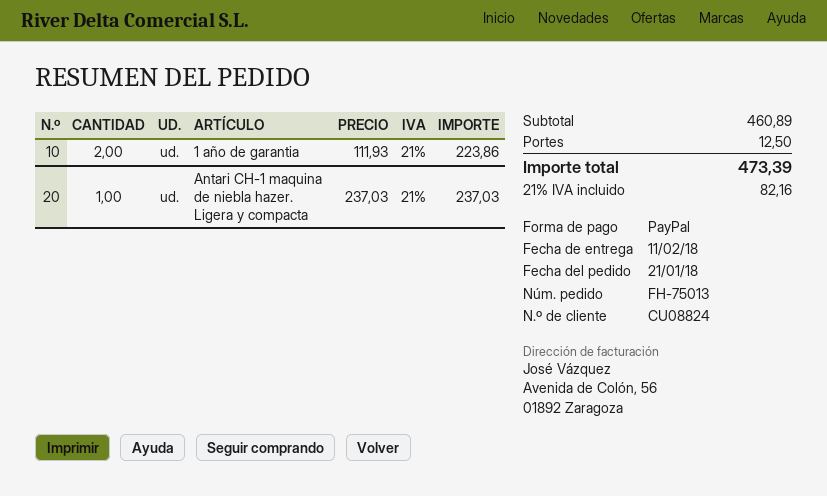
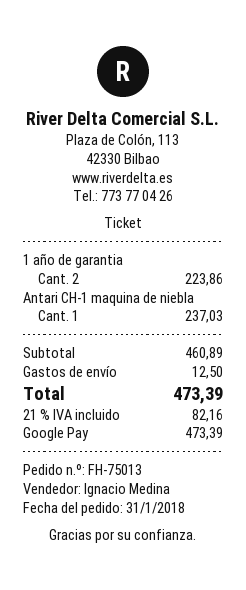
order date: 2018-01-21 -> 2018-01-31
payment method: PayPal -> Google Pay

